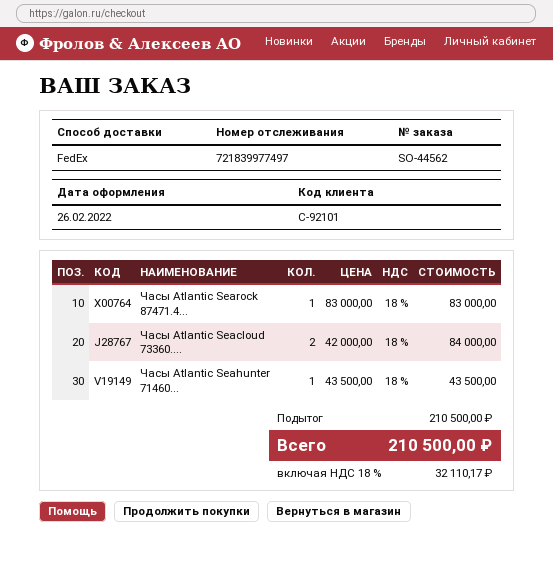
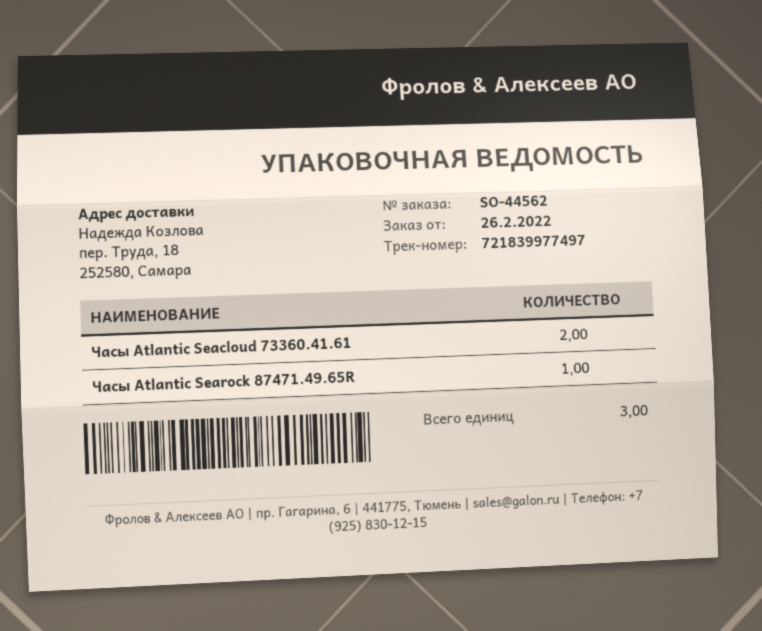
Часы Atlantic Seahunter 71460...: 1 -> none

